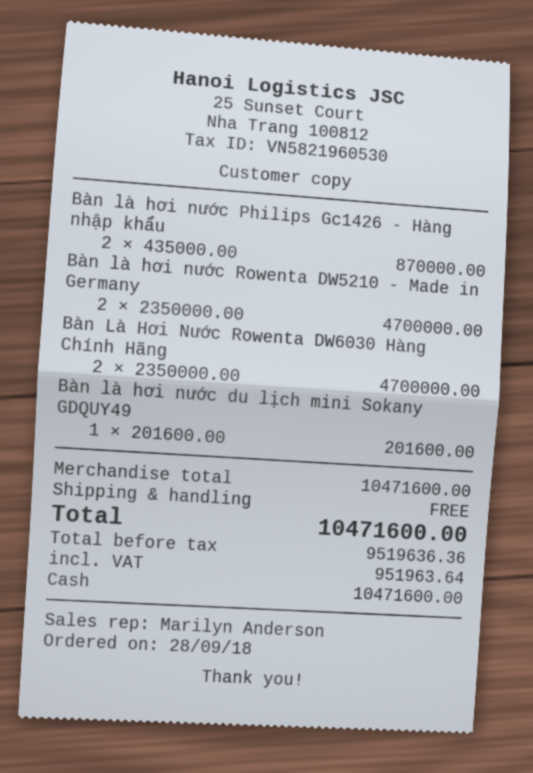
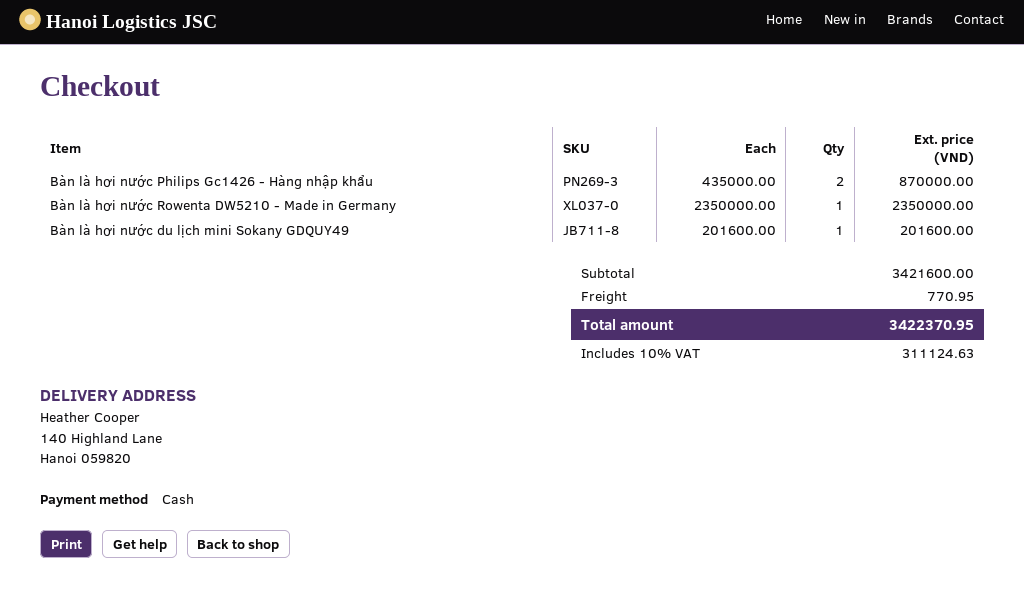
Bàn là hơi nước Rowenta DW5210 - Made in Germany: 2 x 2350000.00 = 4700000.00 -> 1 x 2350000.00 = 2350000.00
Bàn Là Hơi Nước Rowenta DW6030 Hàng Chính Hãng: 2 x 2350000.00 = 4700000.00 -> none
subtotal: 10471600.00 -> 3421600.00
shipping: 0.00 -> 770.95
tax: 951963.64 -> 311124.63
total: 10471600.00 -> 3422370.95

